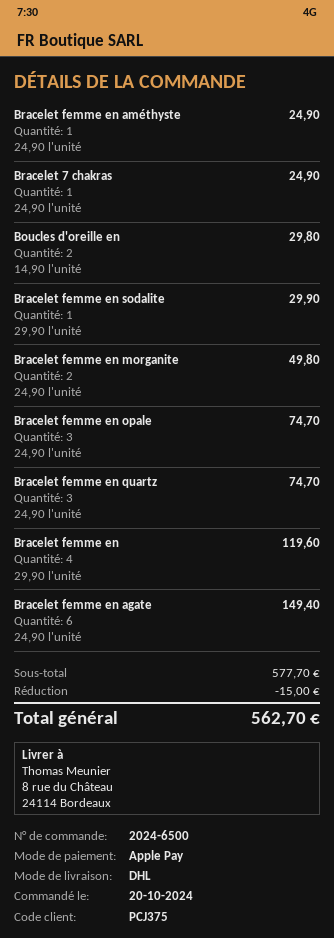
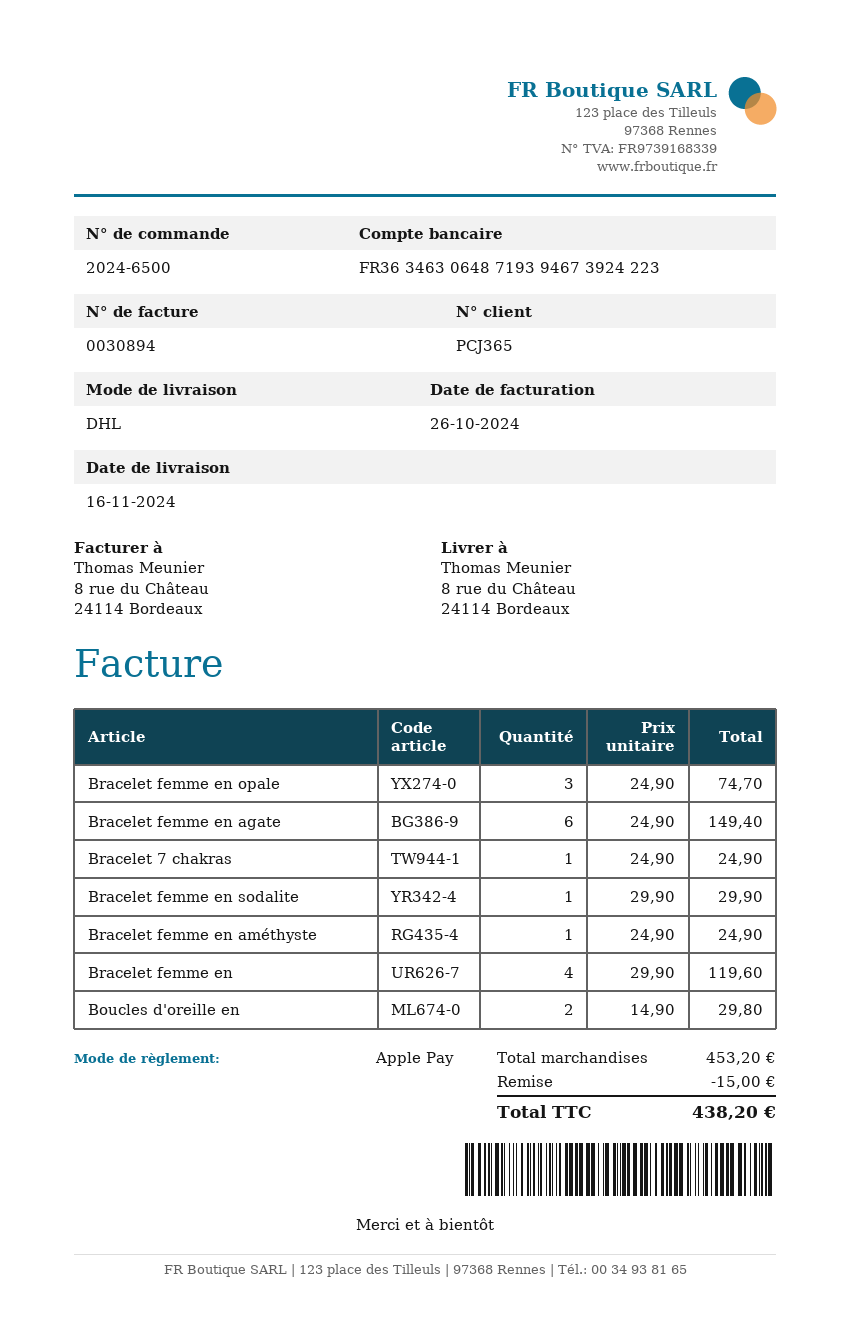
customer number: PCJ375 -> PCJ365
Bracelet femme en morganite: 2 x 24.90 = 49.80 -> none
Bracelet femme en quartz: 3 x 24.90 = 74.70 -> none
subtotal: 577.70 -> 453.20
total: 562.70 -> 438.20

